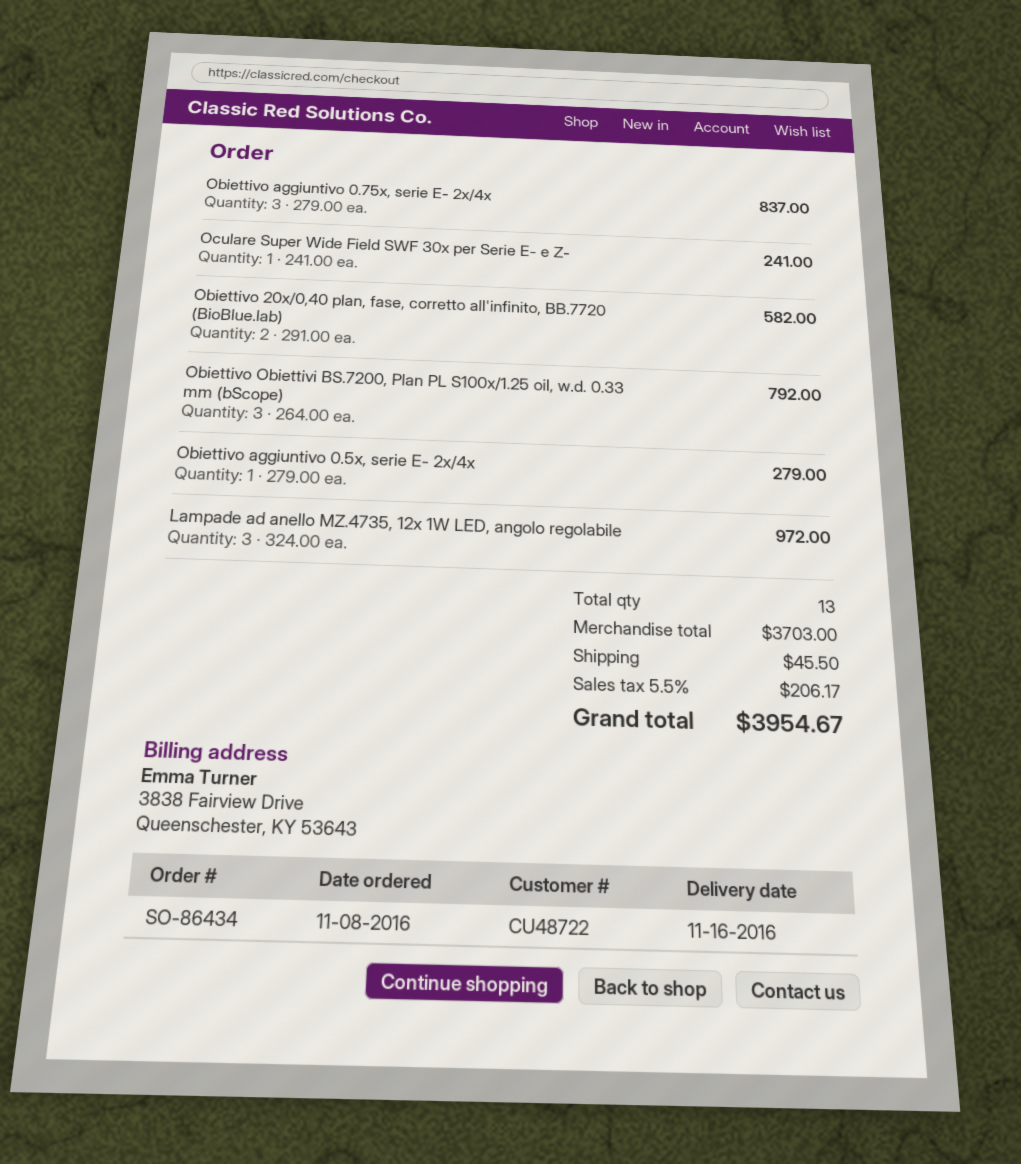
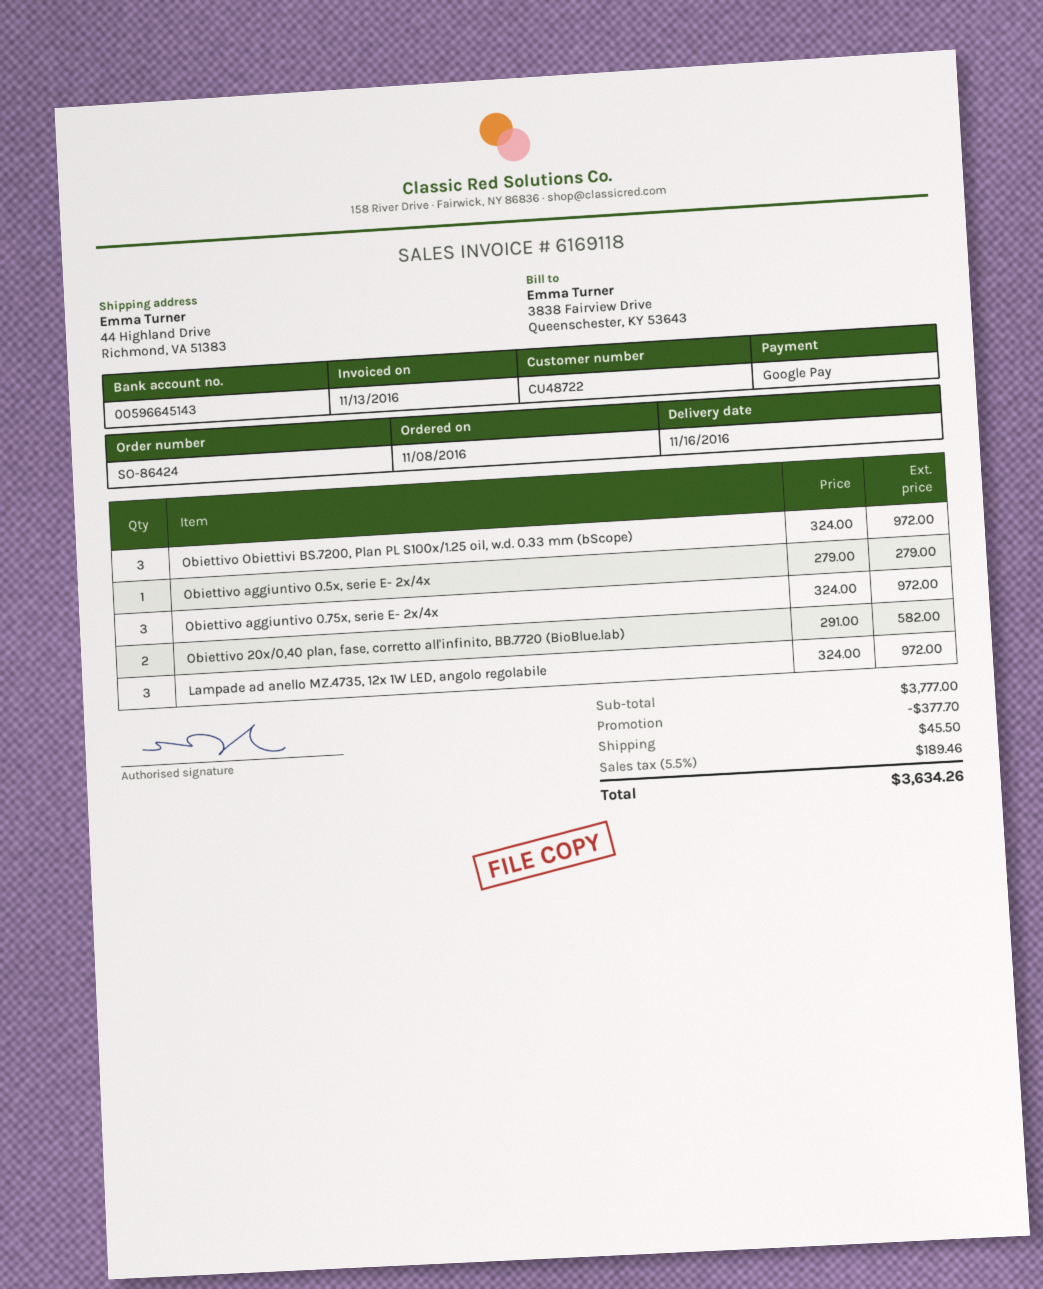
order number: SO-86434 -> SO-86424
Obiettivo aggiuntivo 0.75x, serie E- 2x/4x: 3 x 279.00 = 837.00 -> 3 x 324.00 = 972.00
Oculare Super Wide Field SWF 30x per Serie E- e Z-: 1 x 241.00 = 241.00 -> none
Obiettivo Obiettivi BS.7200, Plan PL S100x/1.25 oil, w.d. 0.33 mm (bScope): 3 x 264.00 = 792.00 -> 3 x 324.00 = 972.00
subtotal: 3703.00 -> 3777.00
discount: none -> 377.70
tax: 5.5% = 206.17 -> 5.5% = 189.46
total: 3954.67 -> 3634.26

